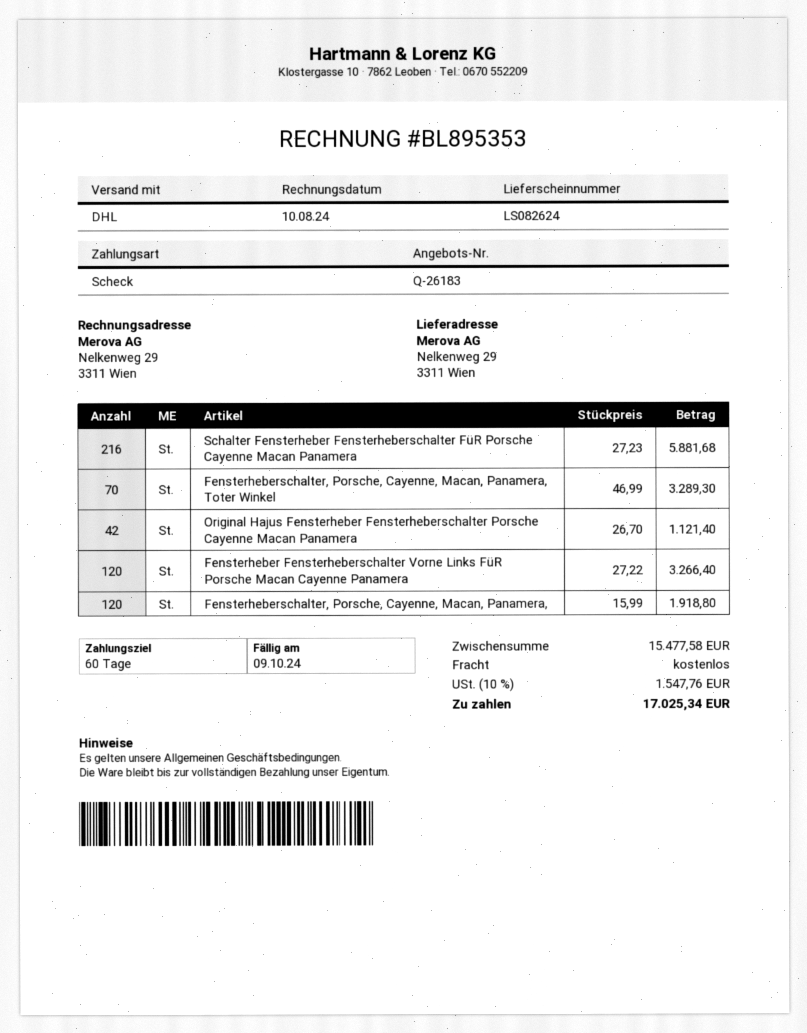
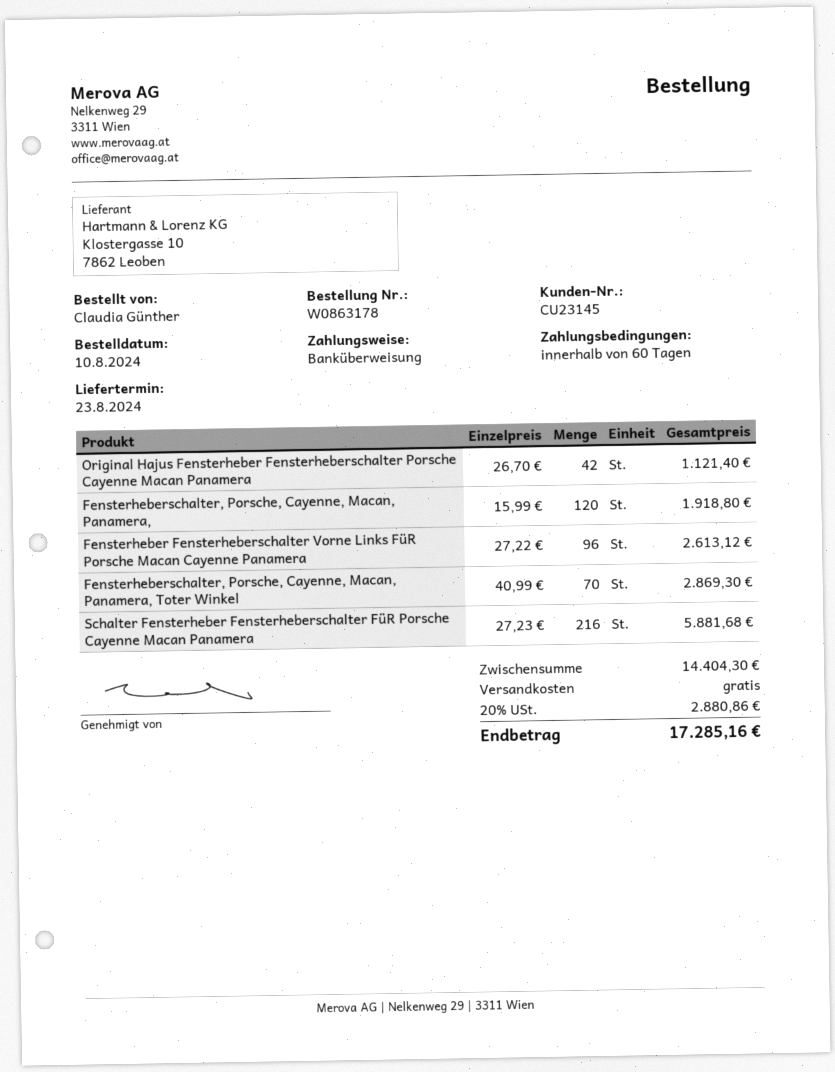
payment method: cheque -> bank transfer
Fensterheberschalter, Porsche, Cayenne, Macan, Panamera, Toter Winkel: 70 x 46.99 = 3289.30 -> 70 x 40.99 = 2869.30
Fensterheber Fensterheberschalter Vorne Links FüR Porsche Macan Cayenne Panamera: 120 x 27.22 = 3266.40 -> 96 x 27.22 = 2613.12
subtotal: 15477.58 -> 14404.30
tax: 10% = 1547.76 -> 20% = 2880.86
total: 17025.34 -> 17285.16

